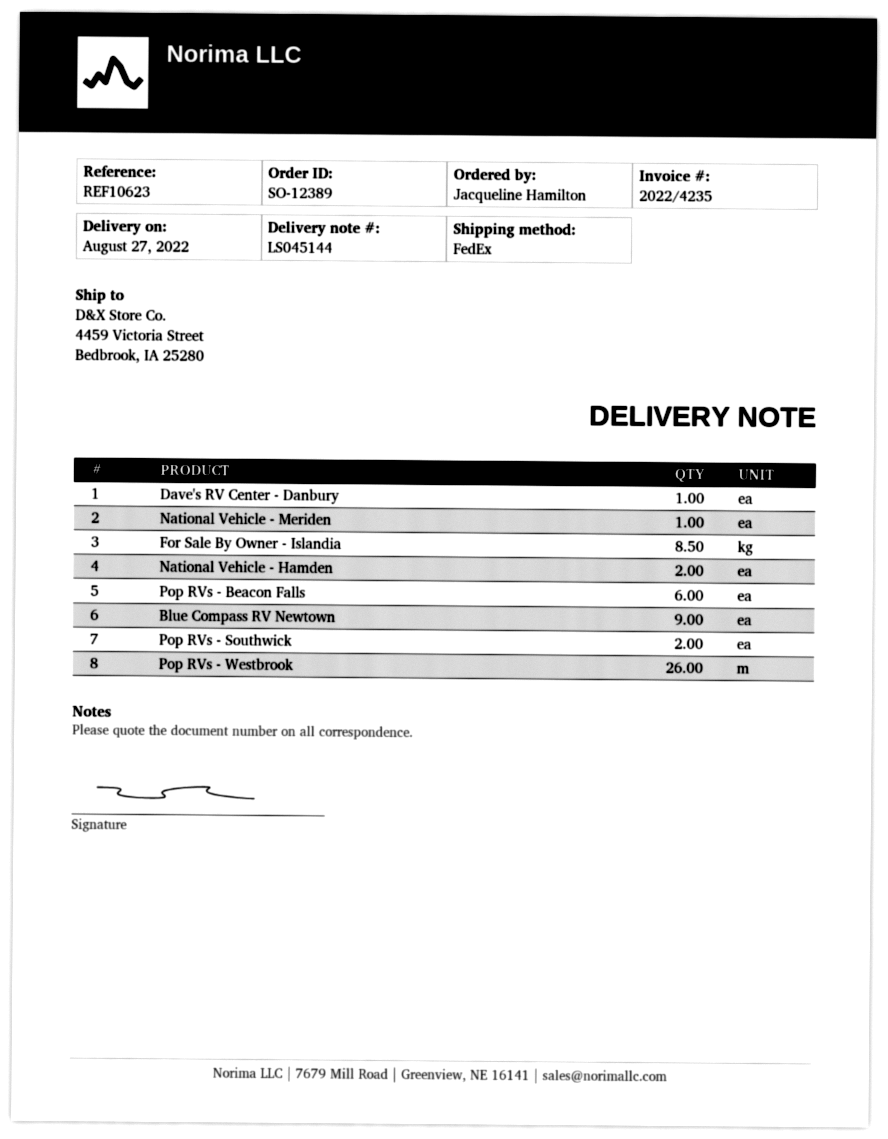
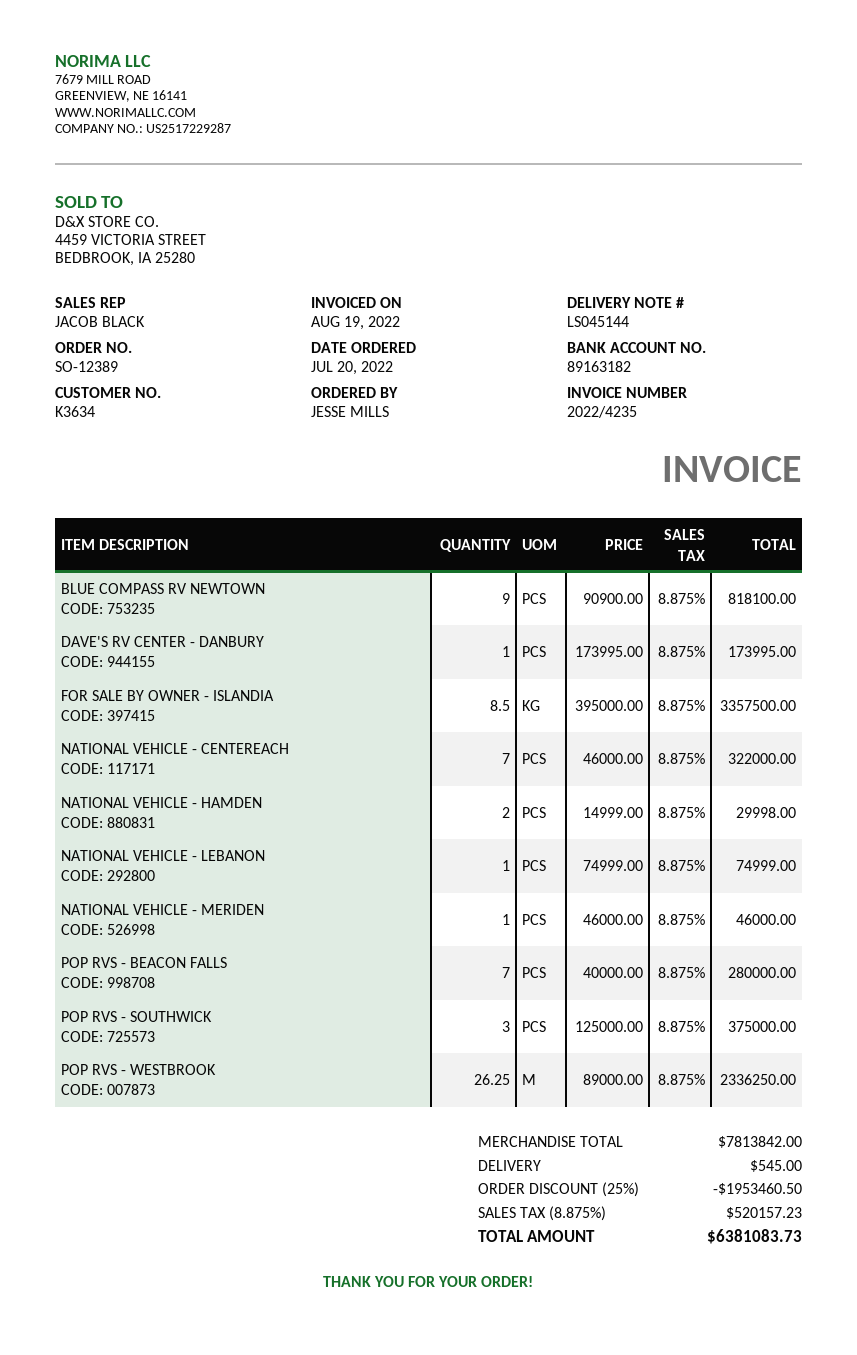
ordered by: Jacqueline Hamilton -> JESSE MILLS
Pop RVs - Beacon Falls: 6 -> 7
Pop RVs - Southwick: 2 -> 3
Pop RVs - Westbrook: 26 -> 26.25
NATIONAL VEHICLE - CENTEREACH: none -> 7
NATIONAL VEHICLE - LEBANON: none -> 1

